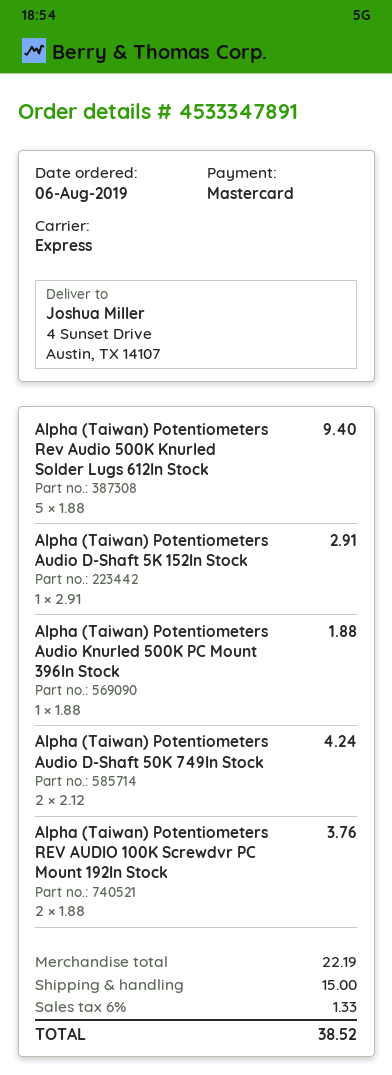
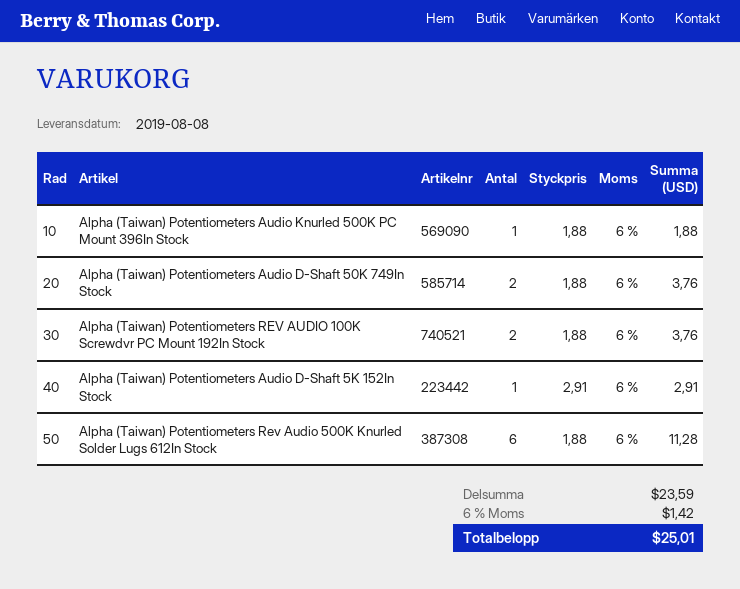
Alpha (Taiwan) Potentiometers Rev Audio 500K Knurled Solder Lugs 612In Stock: 5 x 1.88 = 9.40 -> 6 x 1.88 = 11.28
Alpha (Taiwan) Potentiometers Audio D-Shaft 50K 749In Stock: 2 x 2.12 = 4.24 -> 2 x 1.88 = 3.76
subtotal: 22.19 -> 23.59
shipping: 15.00 -> none
tax: 6% = 1.33 -> 6% = 1.42
total: 38.52 -> 25.01

